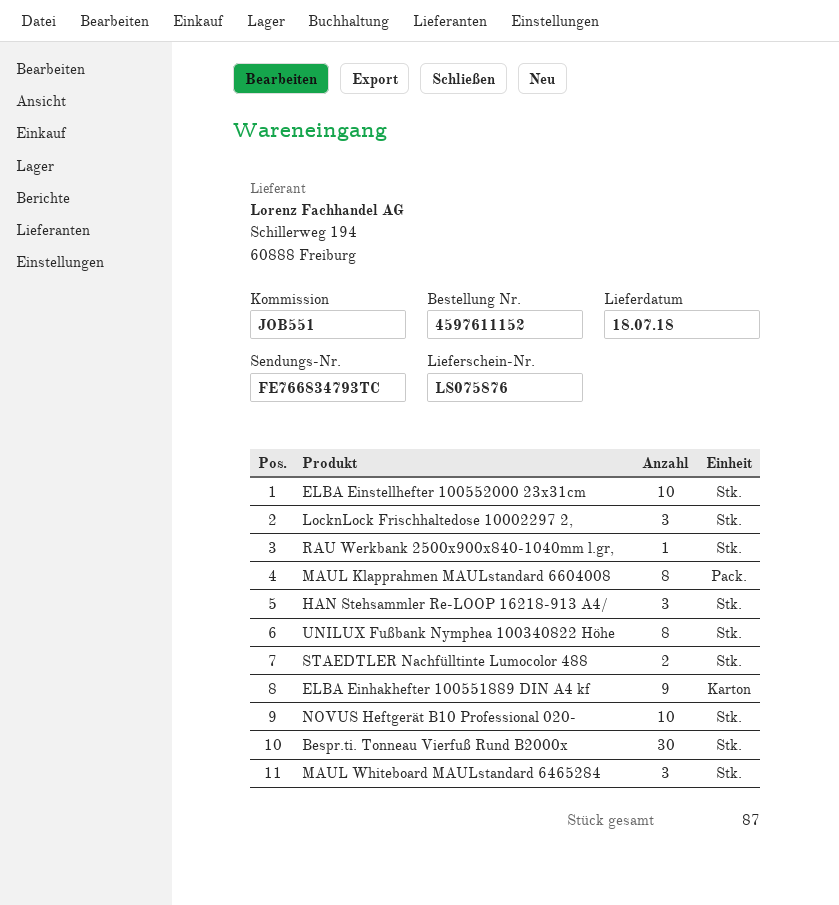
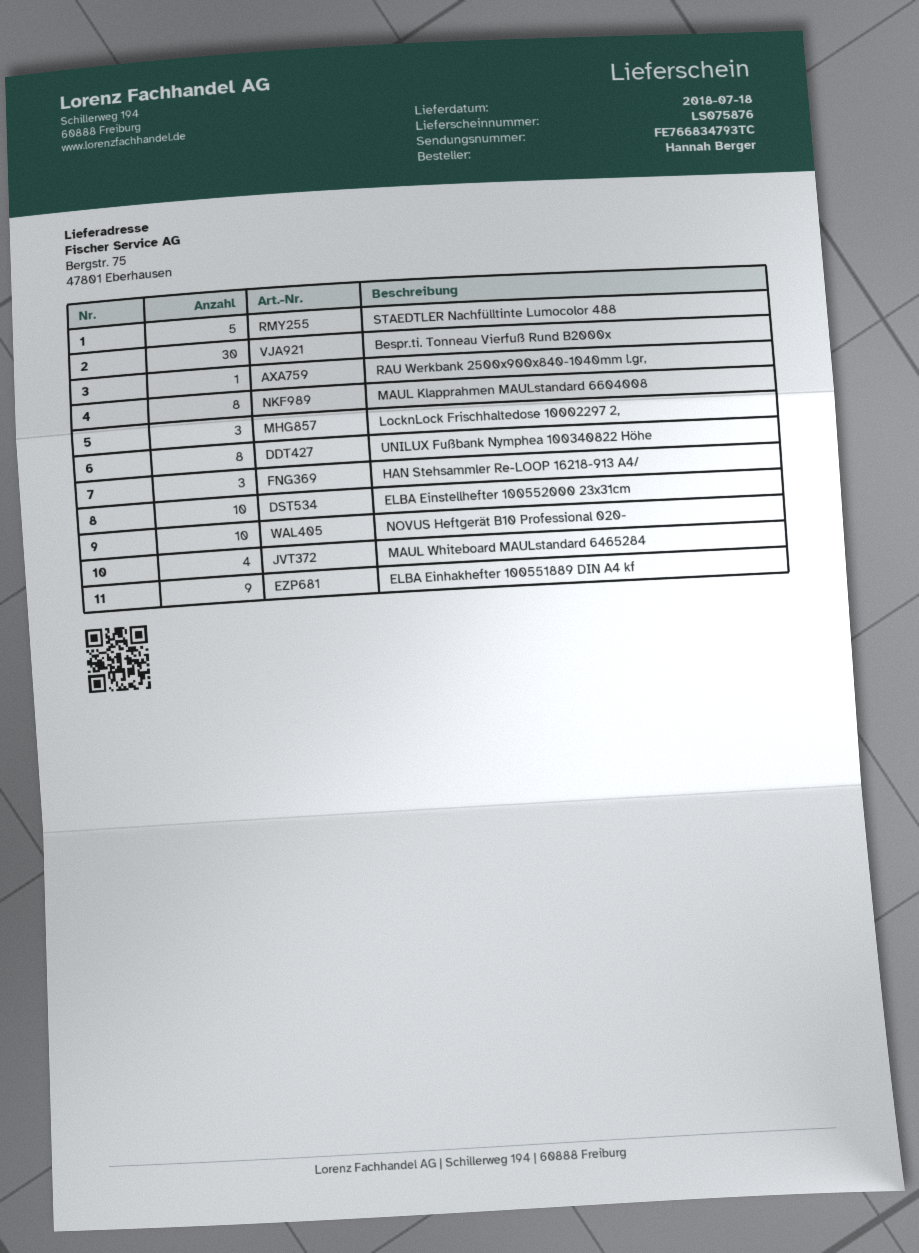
STAEDTLER Nachfülltinte Lumocolor 488: 2 -> 5
MAUL Whiteboard MAULstandard 6465284: 3 -> 4

